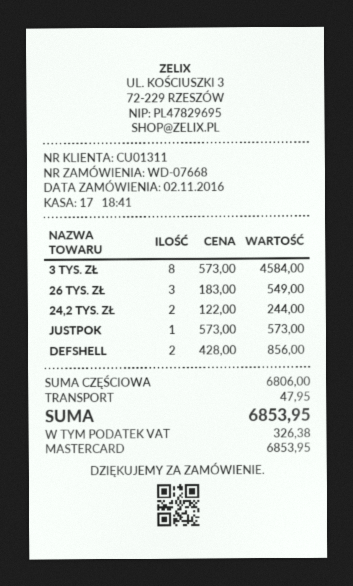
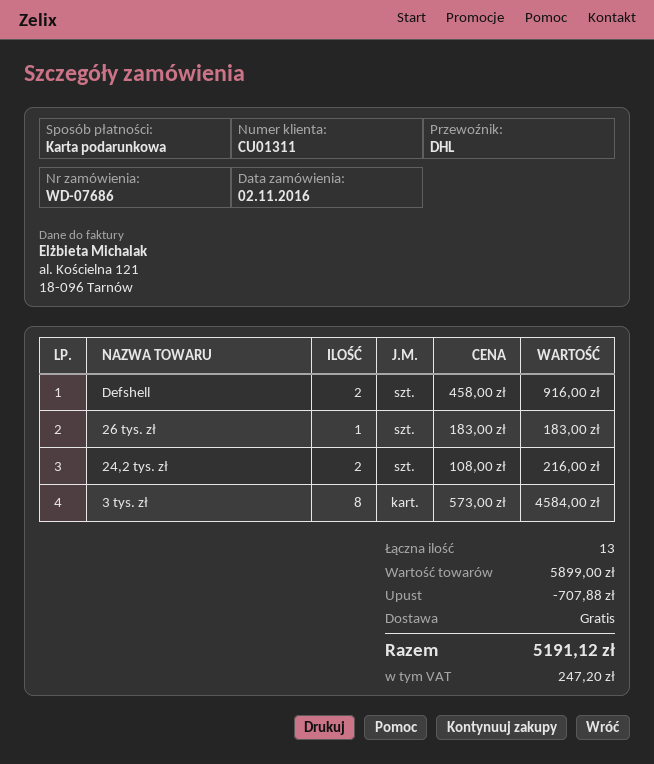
order number: WD-07668 -> WD-07686
payment method: Mastercard -> gift card
26 TYS. ZŁ: 3 x 183.00 = 549.00 -> 1 x 183.00 = 183.00
24,2 TYS. ZŁ: 2 x 122.00 = 244.00 -> 2 x 108.00 = 216.00
JUSTPOK: 1 x 573.00 = 573.00 -> none
DEFSHELL: 2 x 428.00 = 856.00 -> 2 x 458.00 = 916.00
subtotal: 6806.00 -> 5899.00
discount: none -> 707.88
shipping: 47.95 -> 0.00
tax: 326.38 -> 247.20
total: 6853.95 -> 5191.12

